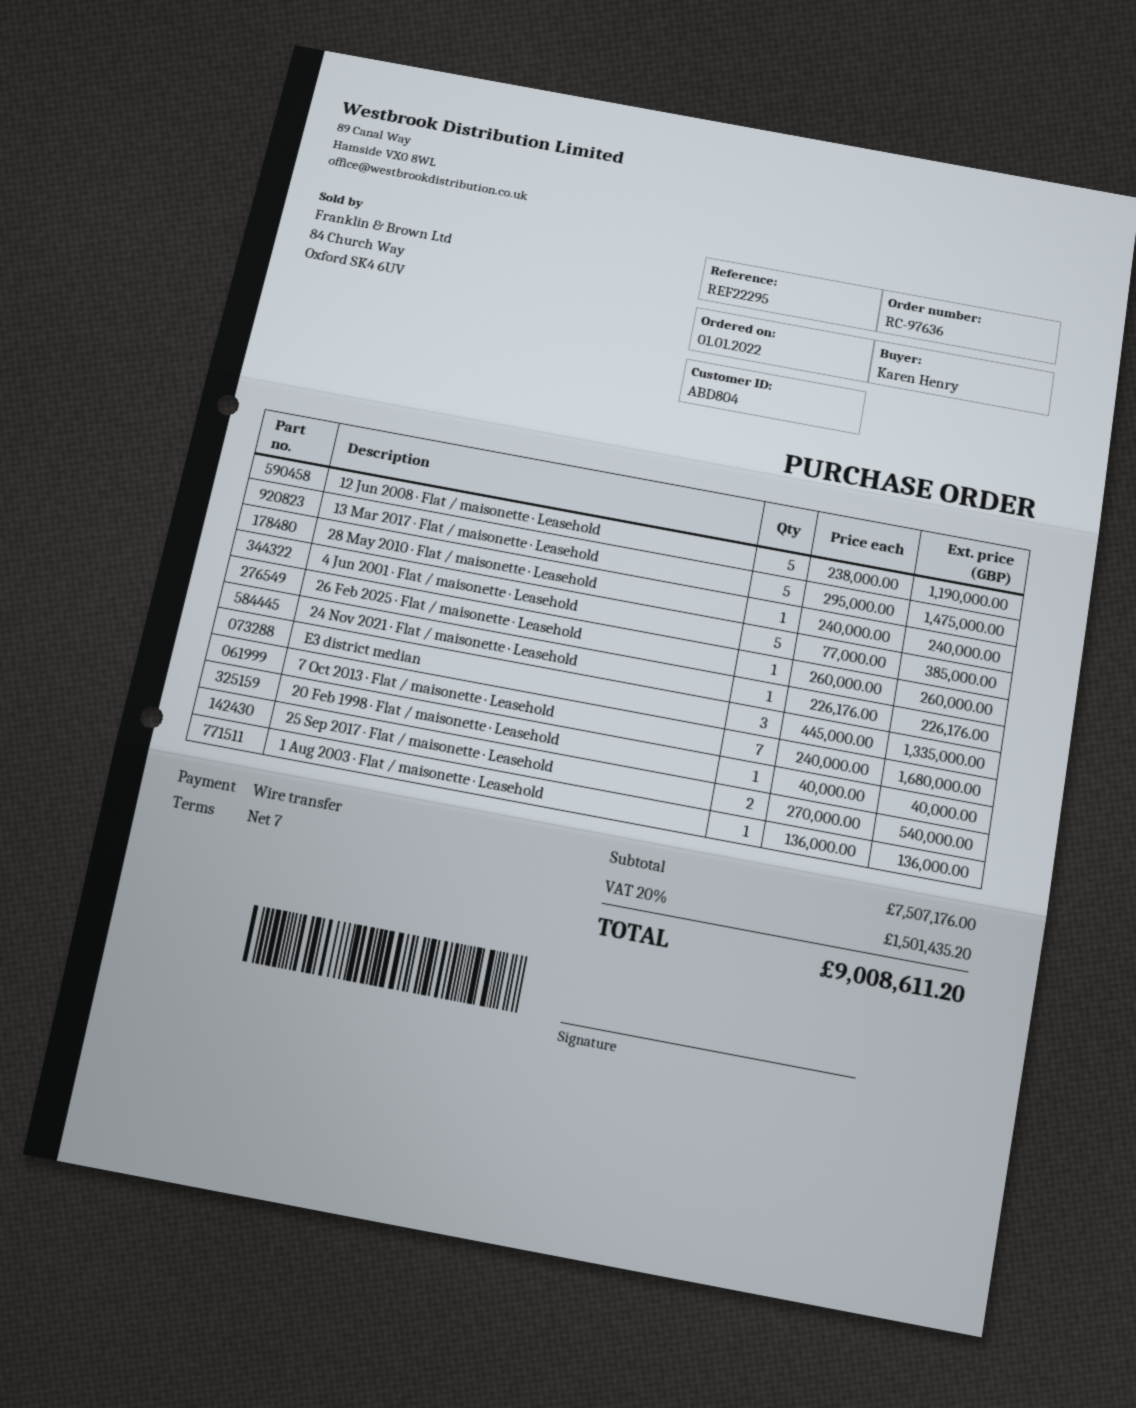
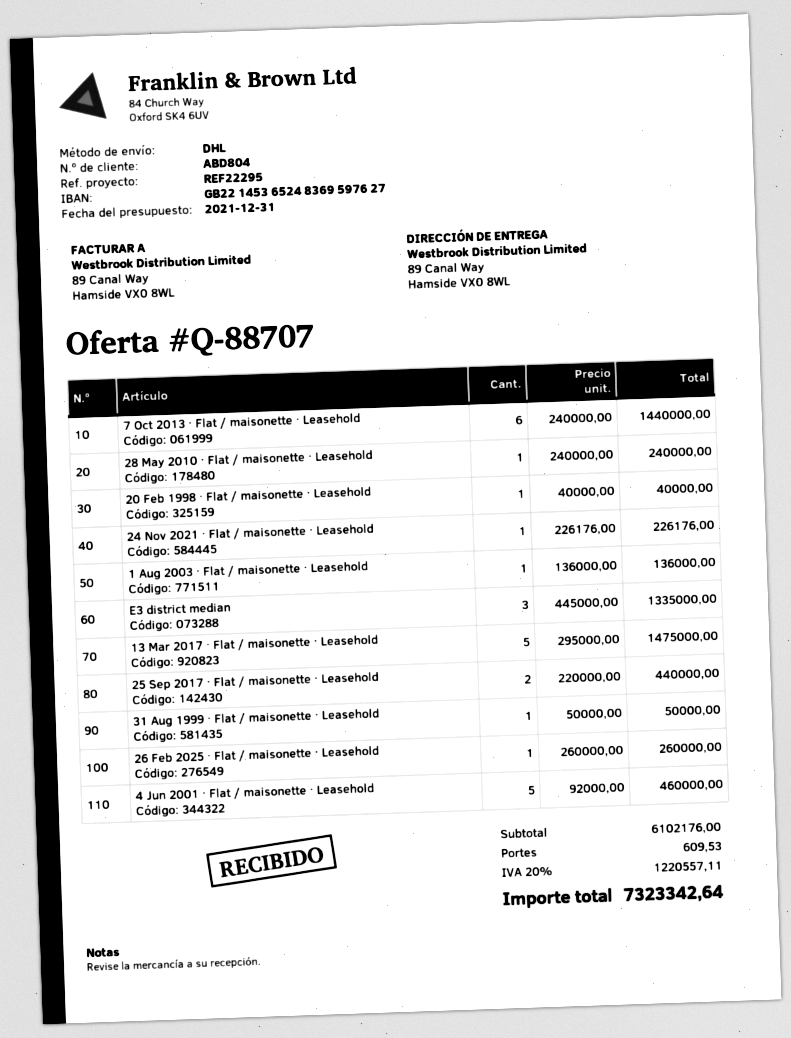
12 Jun 2008 · Flat / maisonette · Leasehold: 5 x 238000.00 = 1190000.00 -> none
4 Jun 2001 · Flat / maisonette · Leasehold: 5 x 77000.00 = 385000.00 -> 5 x 92000.00 = 460000.00
7 Oct 2013 · Flat / maisonette · Leasehold: 7 x 240000.00 = 1680000.00 -> 6 x 240000.00 = 1440000.00
25 Sep 2017 · Flat / maisonette · Leasehold: 2 x 270000.00 = 540000.00 -> 2 x 220000.00 = 440000.00
31 Aug 1999 · Flat / maisonette · Leasehold: none -> 1 x 50000.00 = 50000.00
subtotal: 7507176.00 -> 6102176.00
shipping: none -> 609.53
tax: 20% = 1501435.20 -> 20% = 1220557.11
total: 9008611.20 -> 7323342.64

